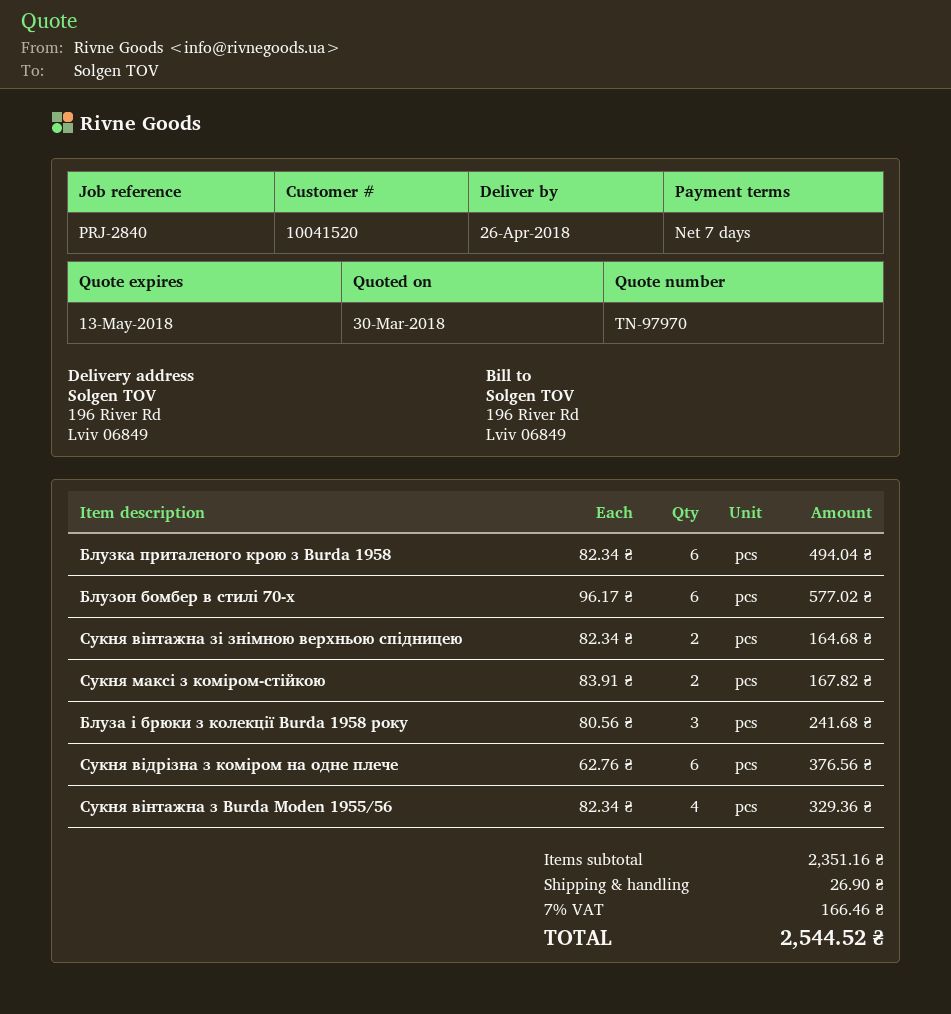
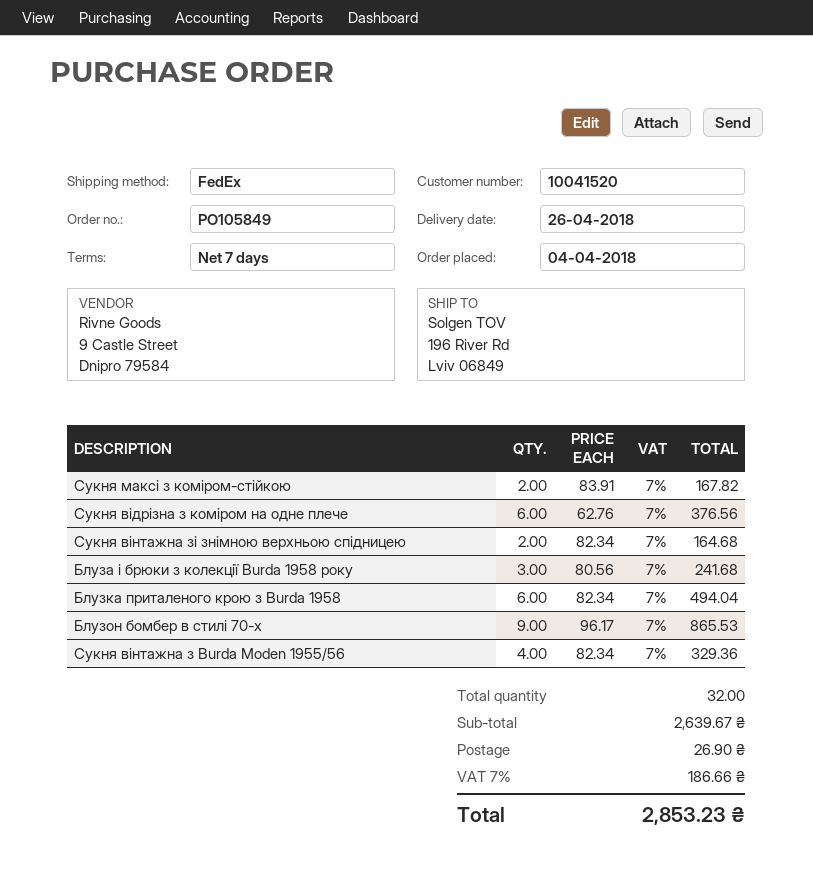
Блузон бомбер в стилі 70-х: 6 x 96.17 = 577.02 -> 9 x 96.17 = 865.53
subtotal: 2351.16 -> 2639.67
tax: 7% = 166.46 -> 7% = 186.66
total: 2544.52 -> 2853.23

